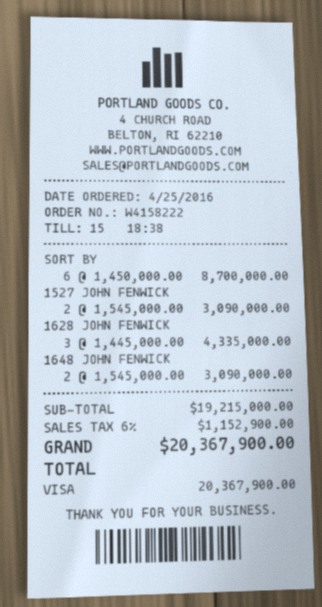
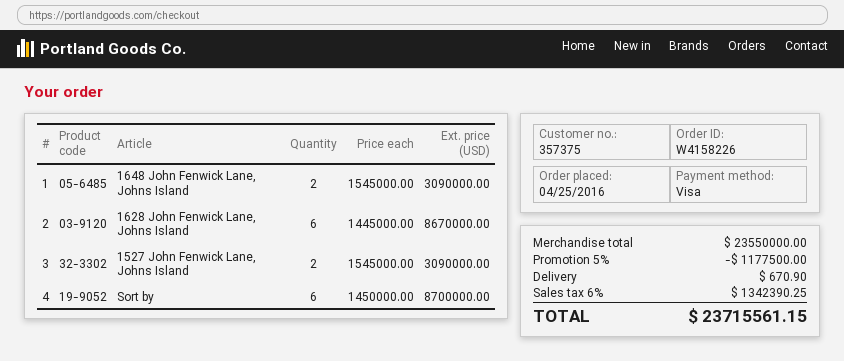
order number: W4158222 -> W4158226
1628 JOHN FENWICK: 3 x 1445000.00 = 4335000.00 -> 6 x 1445000.00 = 8670000.00
subtotal: 19215000.00 -> 23550000.00
discount: none -> 5% = 1177500.00
shipping: none -> 670.90
tax: 6% = 1152900.00 -> 6% = 1342390.25
total: 20367900.00 -> 23715561.15

